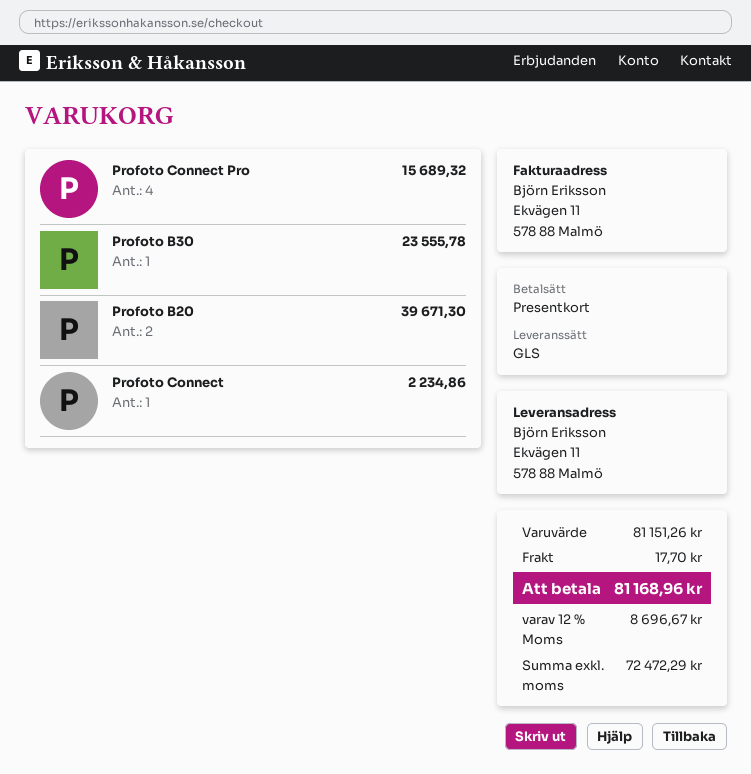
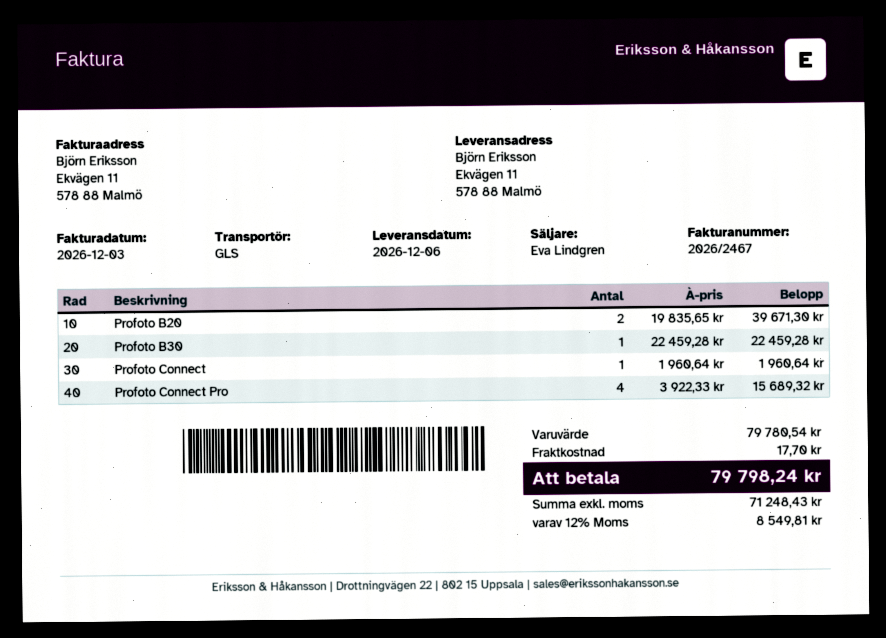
Profoto B30: 1 for 23555.78 -> 1 for 22459.28
Profoto Connect: 1 for 2234.86 -> 1 for 1960.64
subtotal: 81151.26 -> 79780.54
net: 72472.29 -> 71248.43
tax: 12% = 8696.67 -> 12% = 8549.81
total: 81168.96 -> 79798.24

